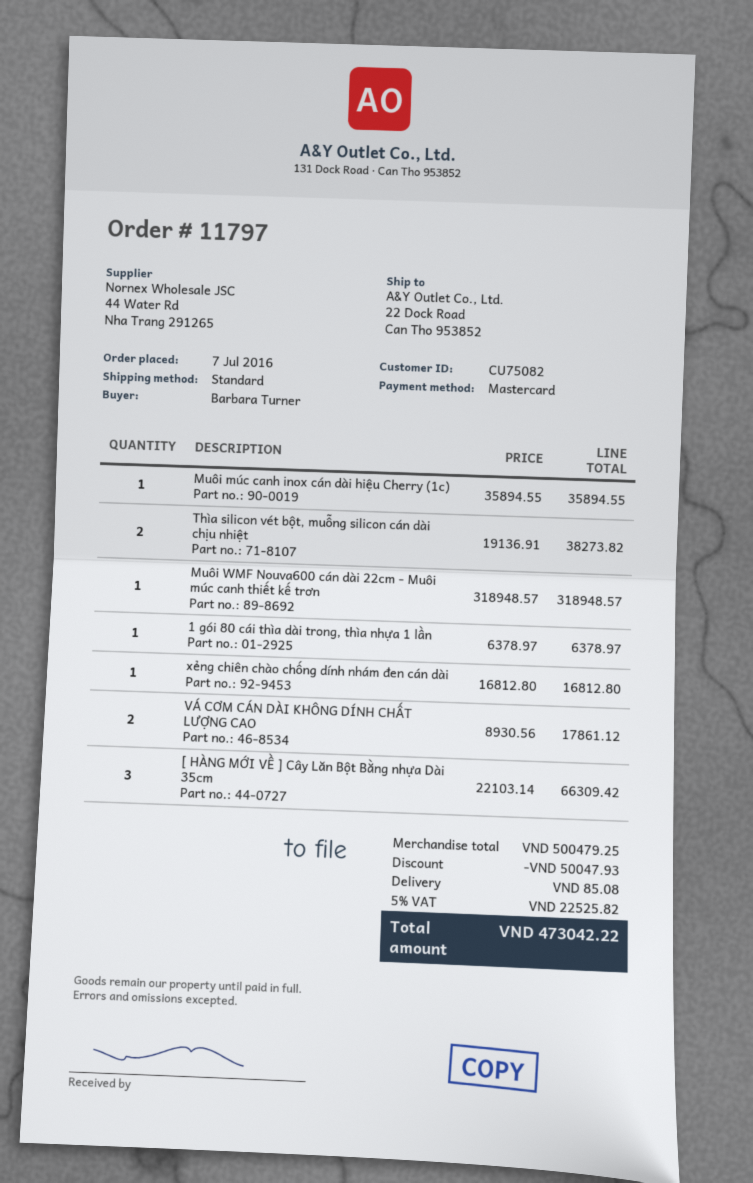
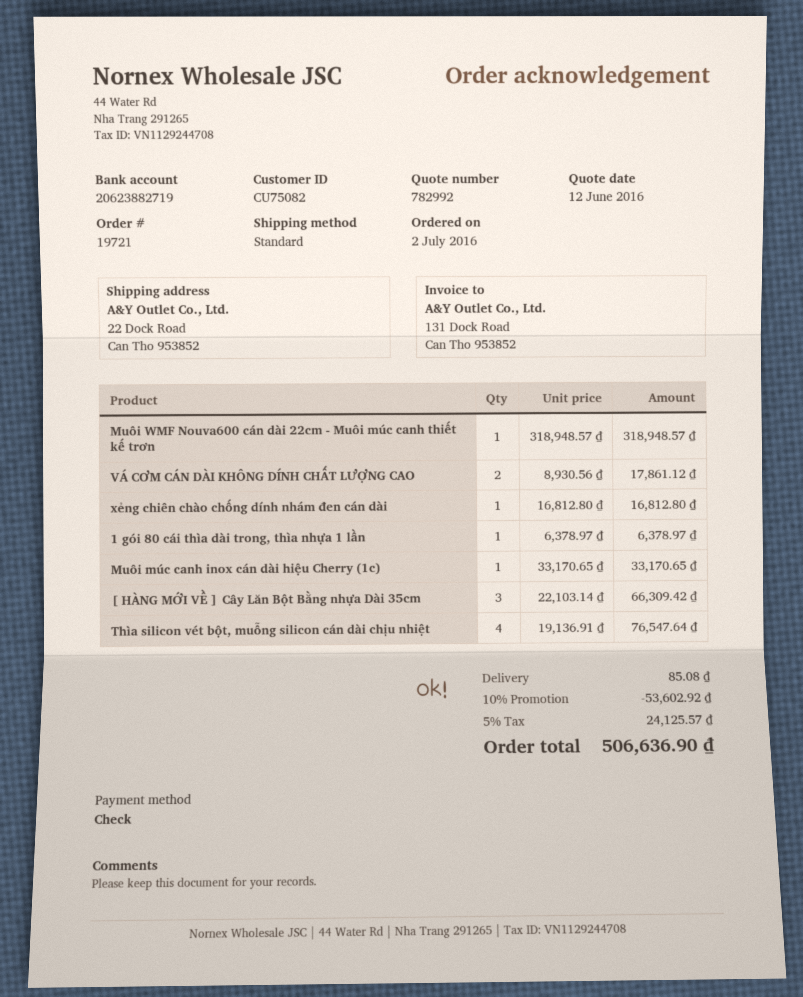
order number: 11797 -> 19721
order date: 2016-07-07 -> 2016-07-02
payment method: Mastercard -> cheque
Muôi múc canh inox cán dài hiệu Cherry (1c): 1 x 35894.55 = 35894.55 -> 1 x 33170.65 = 33170.65
Thìa silicon vét bột, muỗng silicon cán dài chịu nhiệt: 2 x 19136.91 = 38273.82 -> 4 x 19136.91 = 76547.64
discount: 50047.93 -> 53602.92
tax: 5% = 22525.82 -> 5% = 24125.57
total: 473042.22 -> 506636.90

